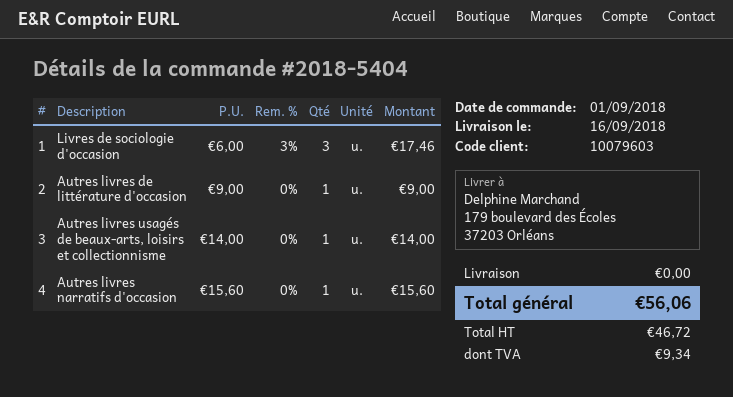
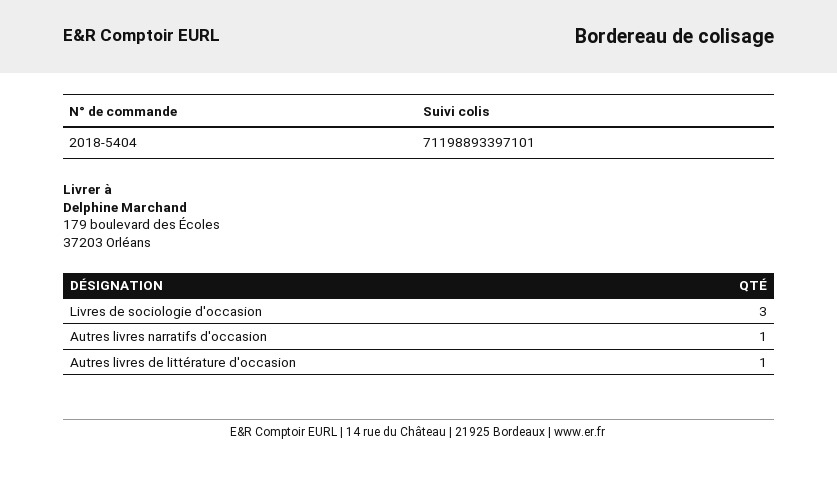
Autres livres usagés de beaux-arts, loisirs et collectionnisme: 1 -> none

